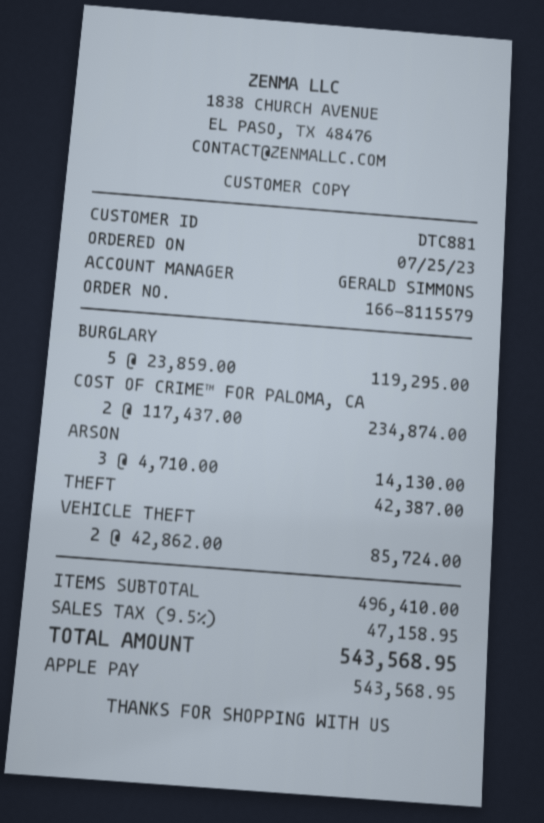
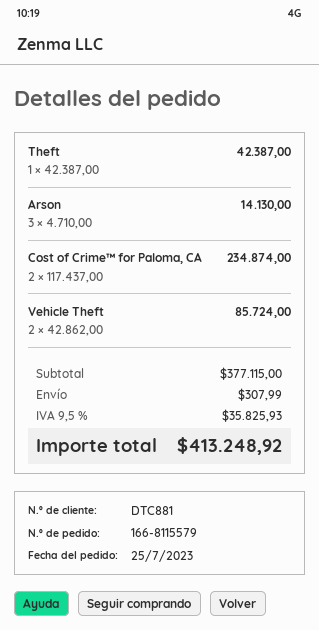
BURGLARY: 5 x 23859.00 = 119295.00 -> none
subtotal: 496410.00 -> 377115.00
shipping: none -> 307.99
tax: 9.5% = 47158.95 -> 9.5% = 35825.93
total: 543568.95 -> 413248.92

